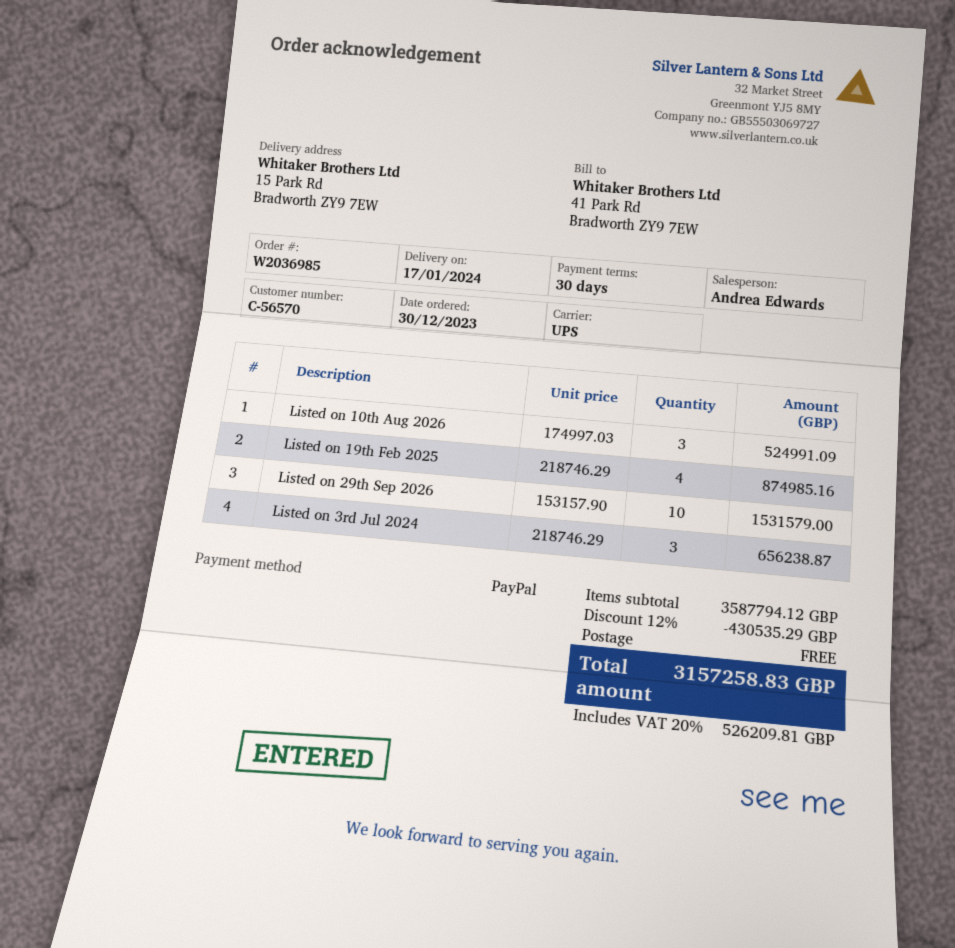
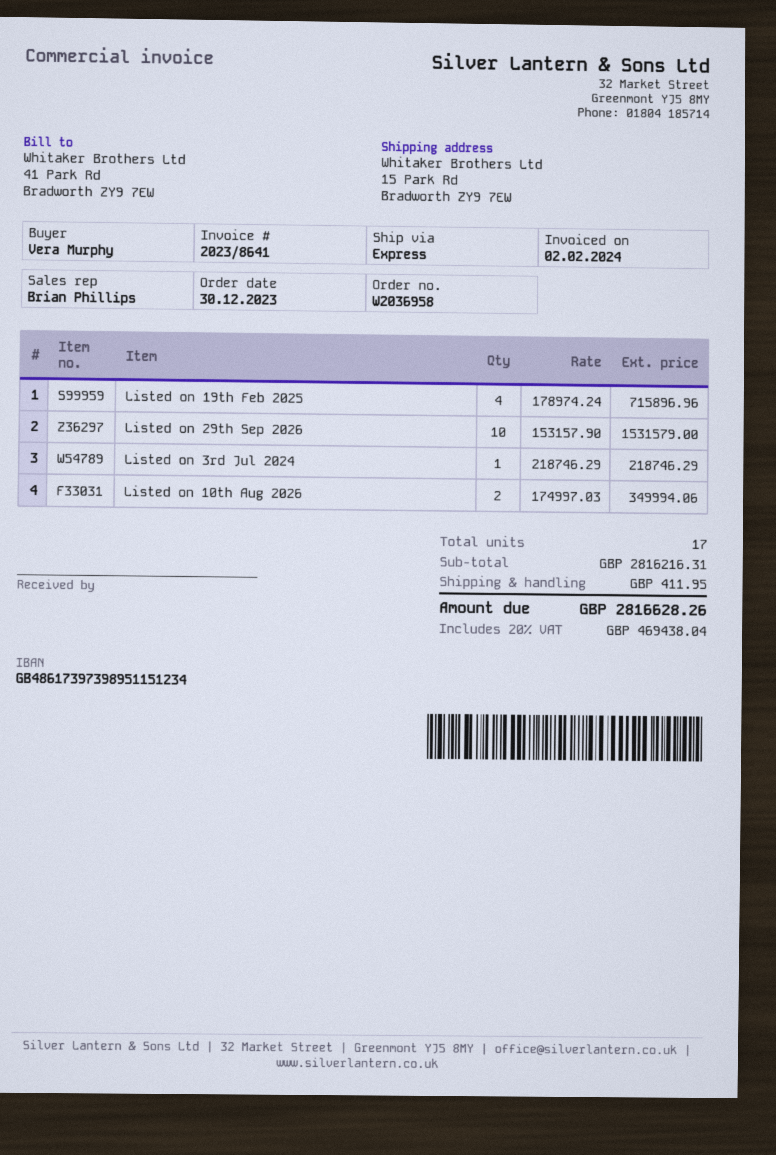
order number: W2036985 -> W2036958
sales rep: Andrea Edwards -> Brian Phillips
shipping method: UPS -> express
Listed on 10th Aug 2026: 3 x 174997.03 = 524991.09 -> 2 x 174997.03 = 349994.06
Listed on 19th Feb 2025: 4 x 218746.29 = 874985.16 -> 4 x 178974.24 = 715896.96
Listed on 3rd Jul 2024: 3 x 218746.29 = 656238.87 -> 1 x 218746.29 = 218746.29
subtotal: 3587794.12 -> 2816216.31
discount: 12% = 430535.29 -> none
shipping: 0.00 -> 411.95
tax: 20% = 526209.81 -> 20% = 469438.04
total: 3157258.83 -> 2816628.26

